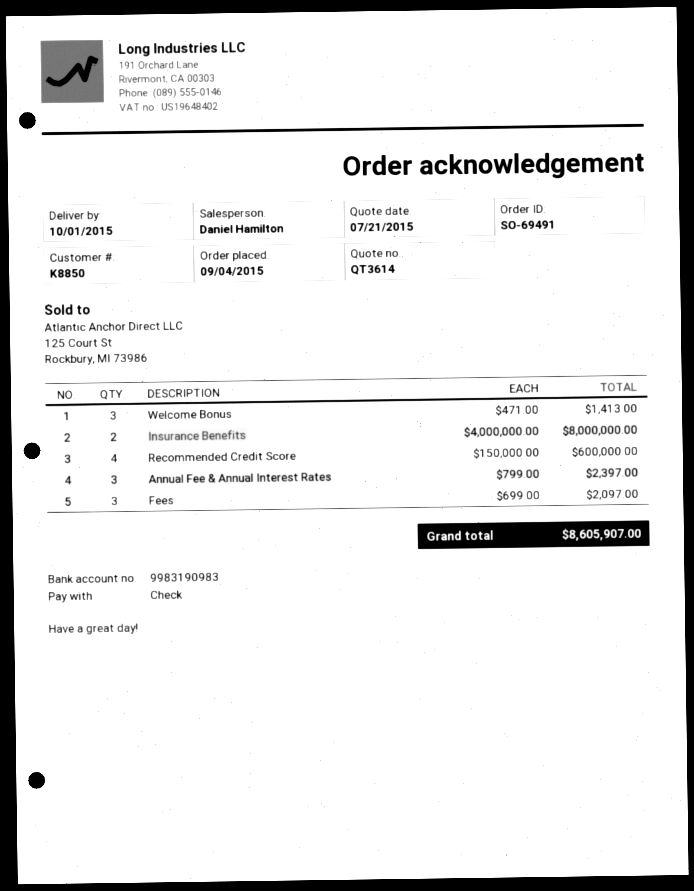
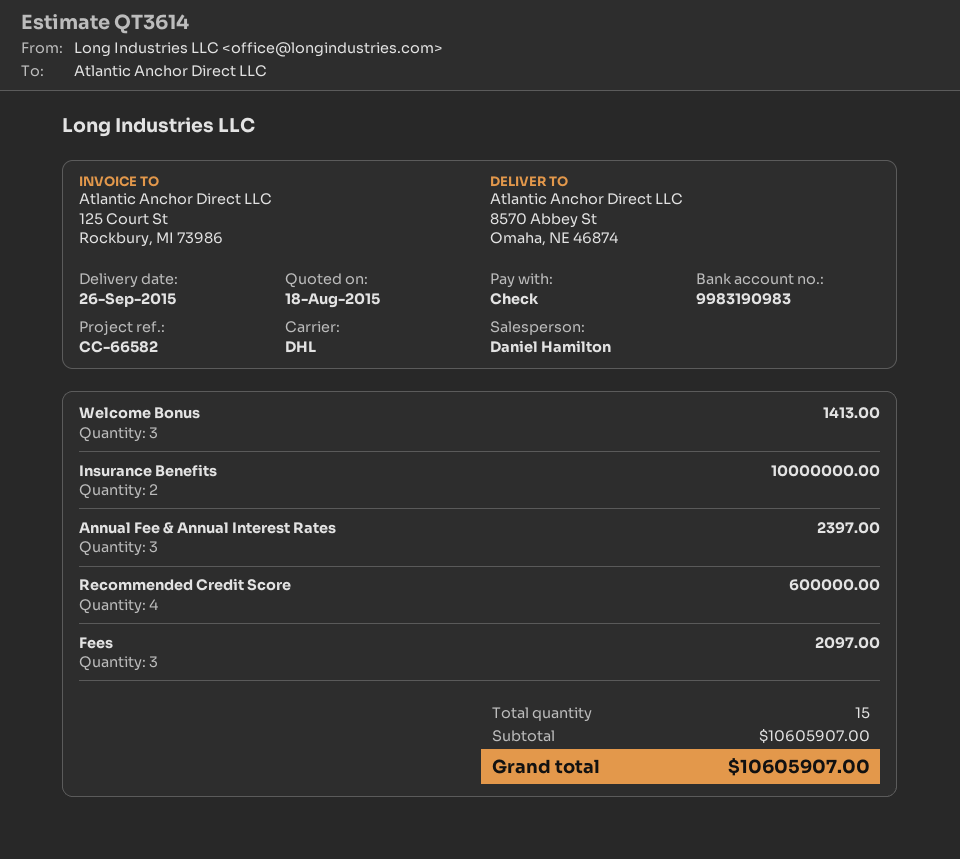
quote date: 2015-07-21 -> 2015-08-18
delivery date: 2015-10-01 -> 2015-09-26
Insurance Benefits: 2 for 8000000.00 -> 2 for 10000000.00
total: 8605907.00 -> 10605907.00

